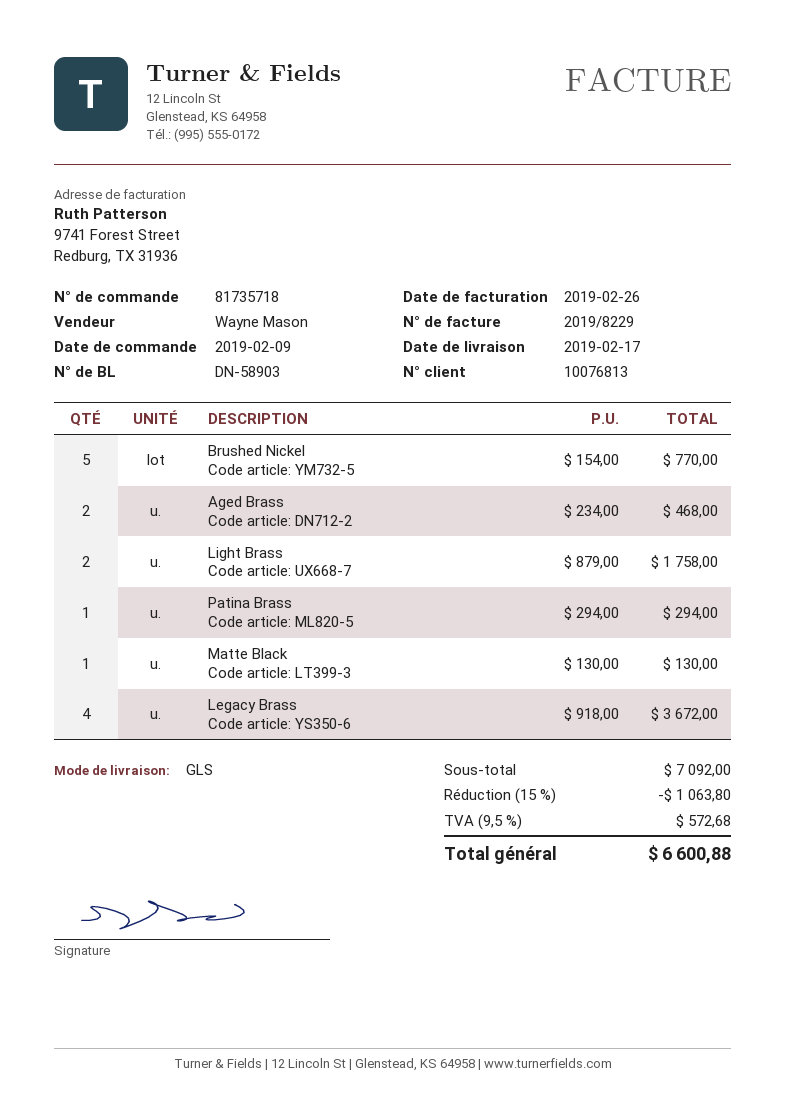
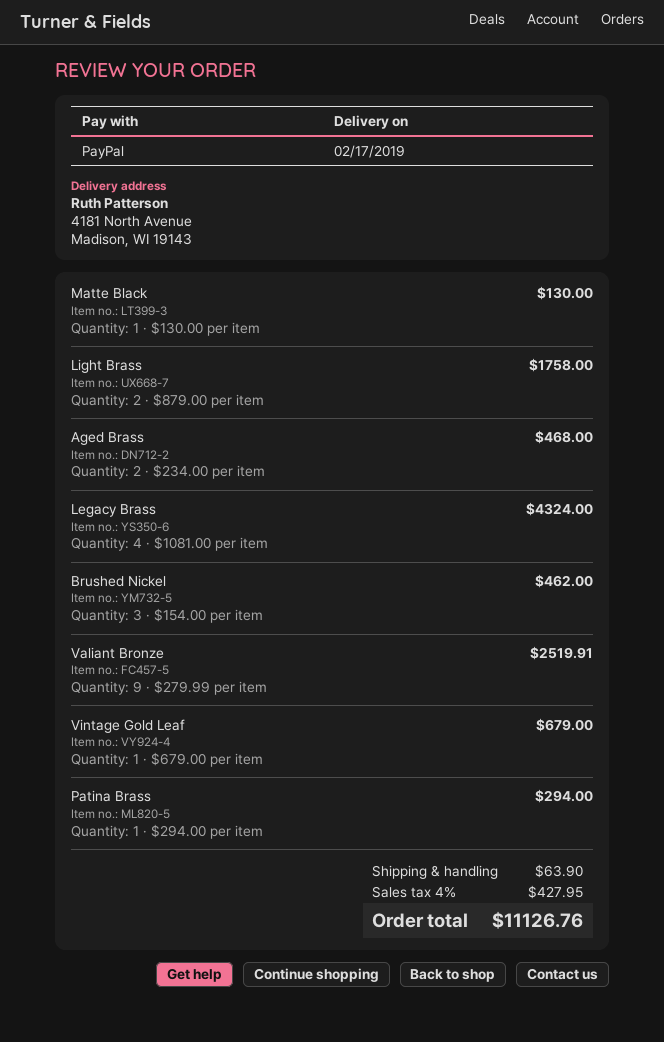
Brushed Nickel: 5 x 154.00 = 770.00 -> 3 x 154.00 = 462.00
Legacy Brass: 4 x 918.00 = 3672.00 -> 4 x 1081.00 = 4324.00
Valiant Bronze: none -> 9 x 279.99 = 2519.91
Vintage Gold Leaf: none -> 1 x 679.00 = 679.00
discount: 15% = 1063.80 -> none
shipping: none -> 63.90
tax: 9.5% = 572.68 -> 4% = 427.95
total: 6600.88 -> 11126.76

